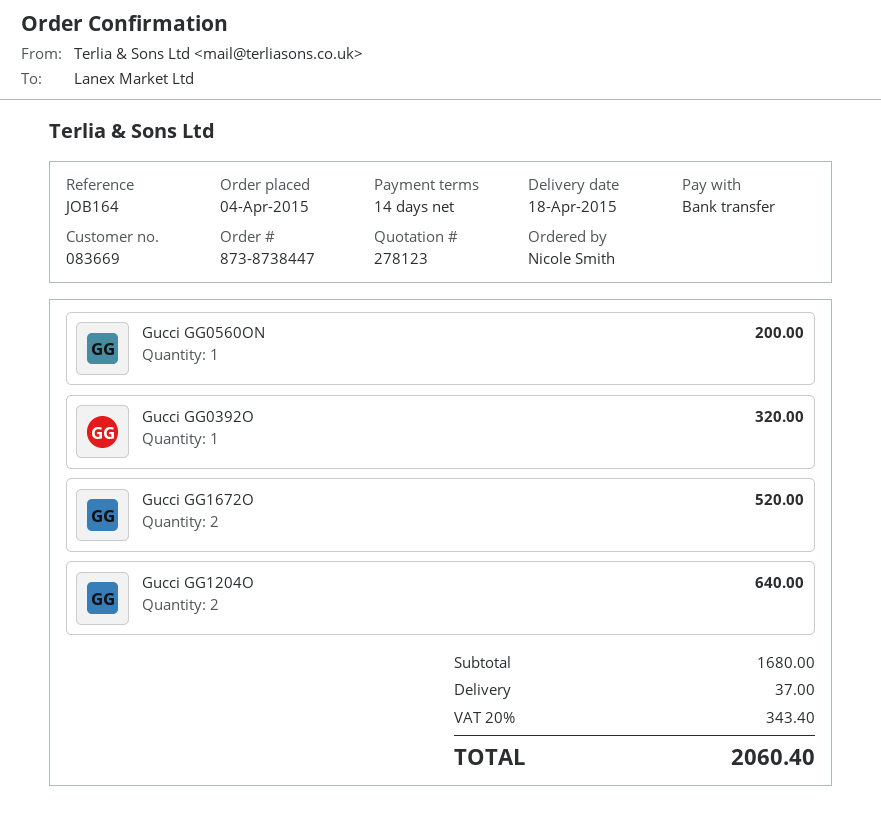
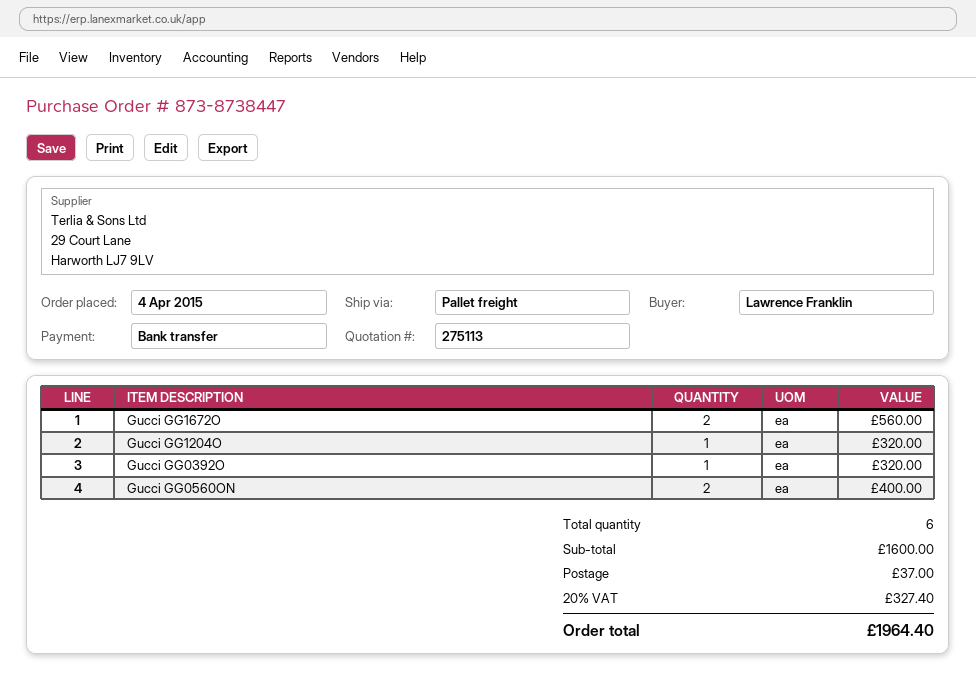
quote number: 278123 -> 275113
ordered by: Nicole Smith -> Lawrence Franklin
Gucci GG0560ON: 1 for 200.00 -> 2 for 400.00
Gucci GG1672O: 2 for 520.00 -> 2 for 560.00
Gucci GG1204O: 2 for 640.00 -> 1 for 320.00
subtotal: 1680.00 -> 1600.00
tax: 20% = 343.40 -> 20% = 327.40
total: 2060.40 -> 1964.40

